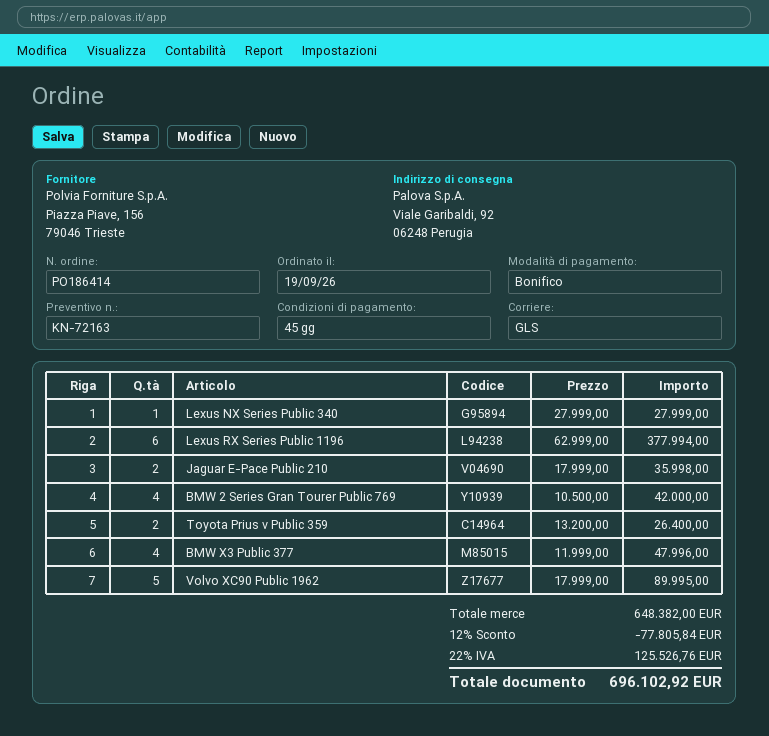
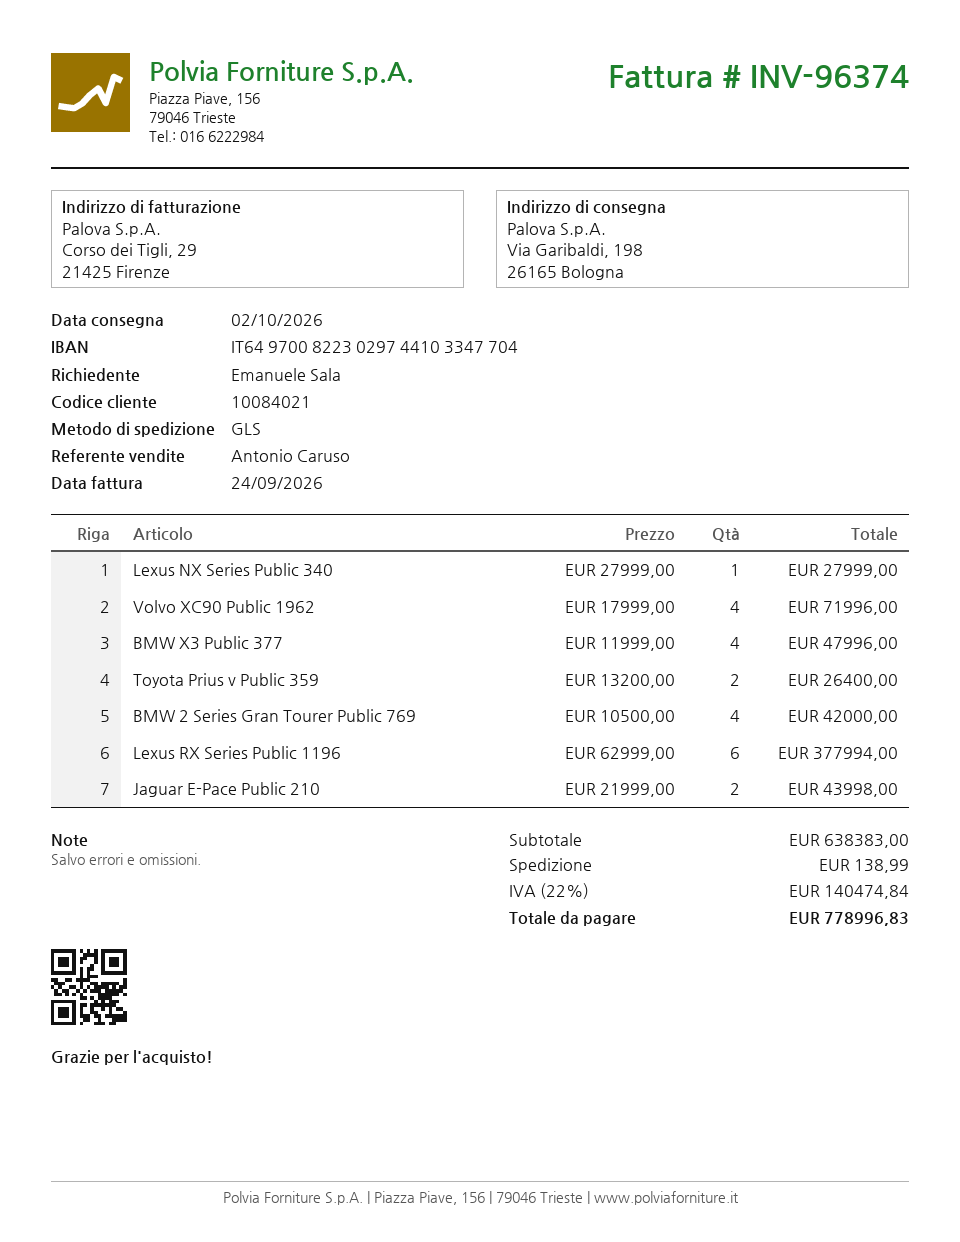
ship to: Viale Garibaldi, 92, 06248 Perugia -> Via Garibaldi, 198, 26165 Bologna
Jaguar E-Pace Public 210: 2 x 17999.00 = 35998.00 -> 2 x 21999.00 = 43998.00
Volvo XC90 Public 1962: 5 x 17999.00 = 89995.00 -> 4 x 17999.00 = 71996.00
subtotal: 648382.00 -> 638383.00
discount: 12% = 77805.84 -> none
shipping: none -> 138.99
tax: 22% = 125526.76 -> 22% = 140474.84
total: 696102.92 -> 778996.83

